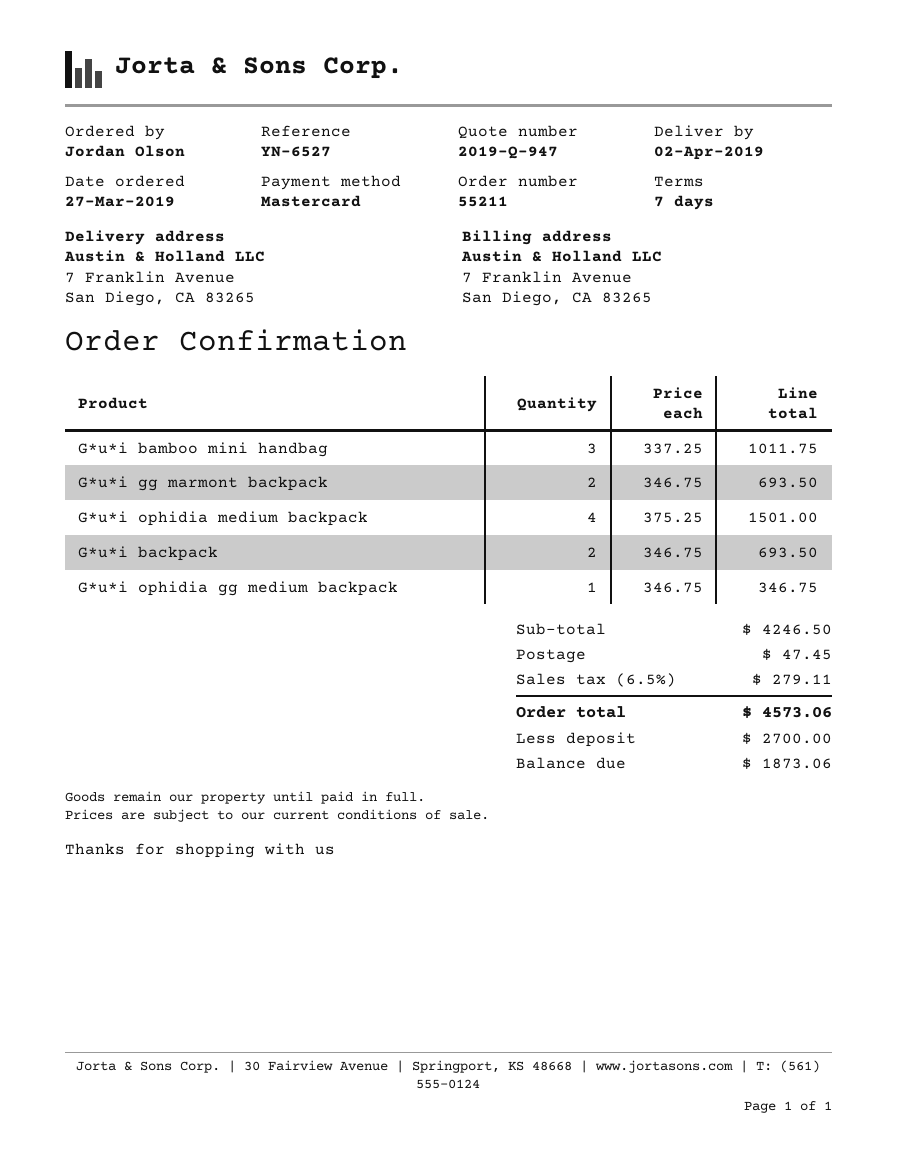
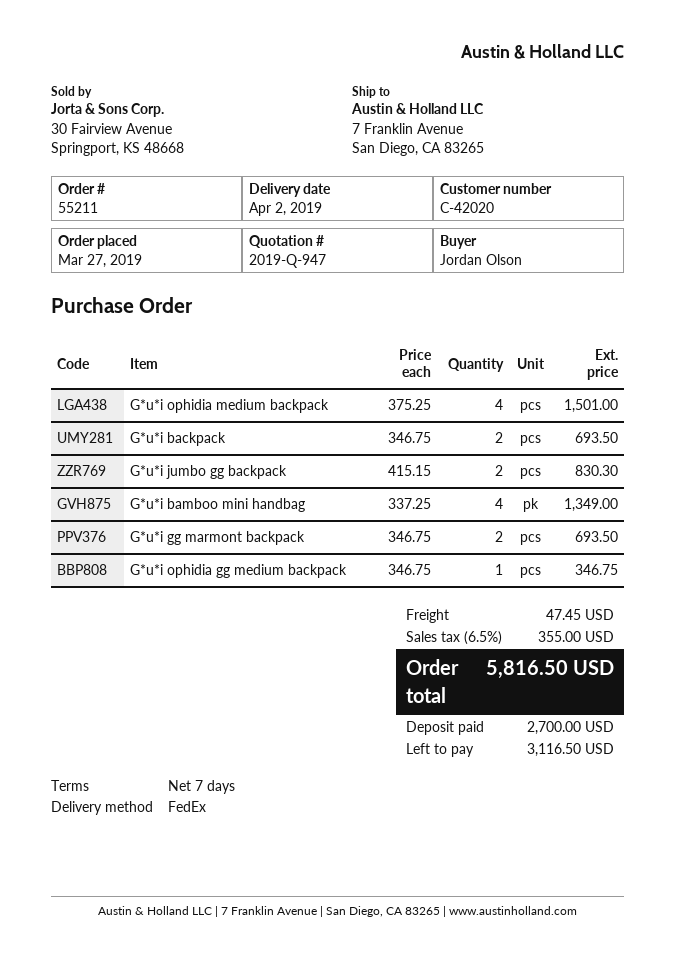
G*u*i bamboo mini handbag: 3 x 337.25 = 1011.75 -> 4 x 337.25 = 1349.00
G*u*i jumbo gg backpack: none -> 2 x 415.15 = 830.30
tax: 6.5% = 279.11 -> 6.5% = 355.00
total: 4573.06 -> 5816.50
balance: 1873.06 -> 3116.50

